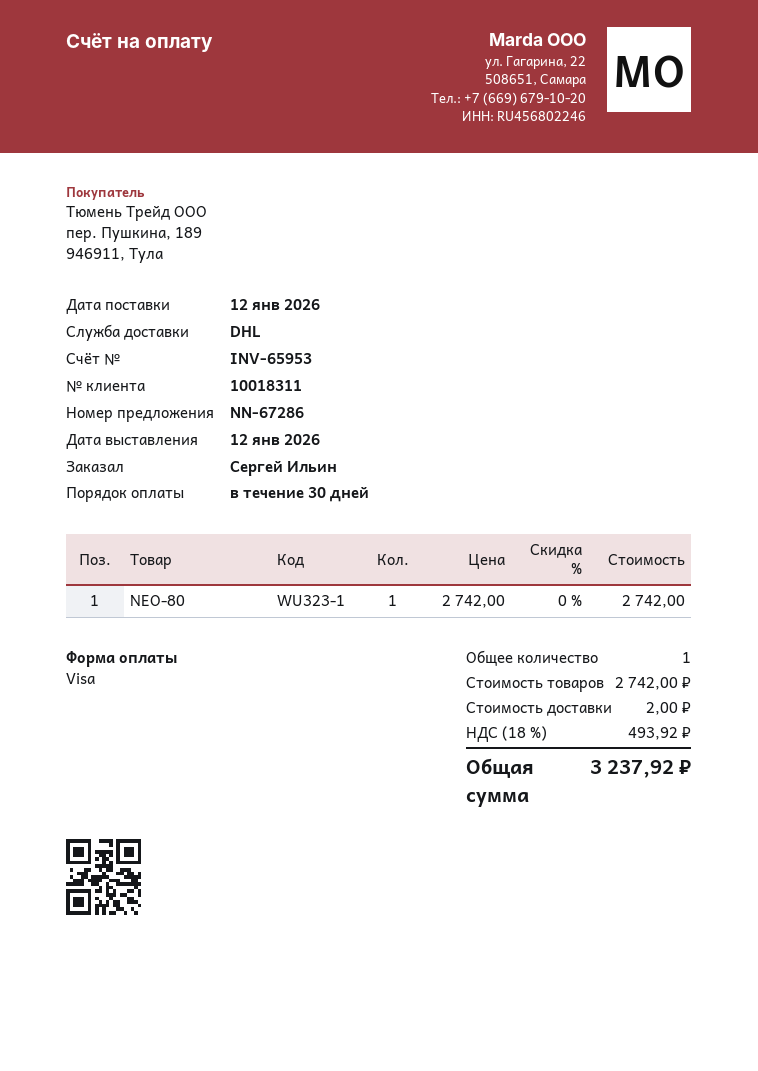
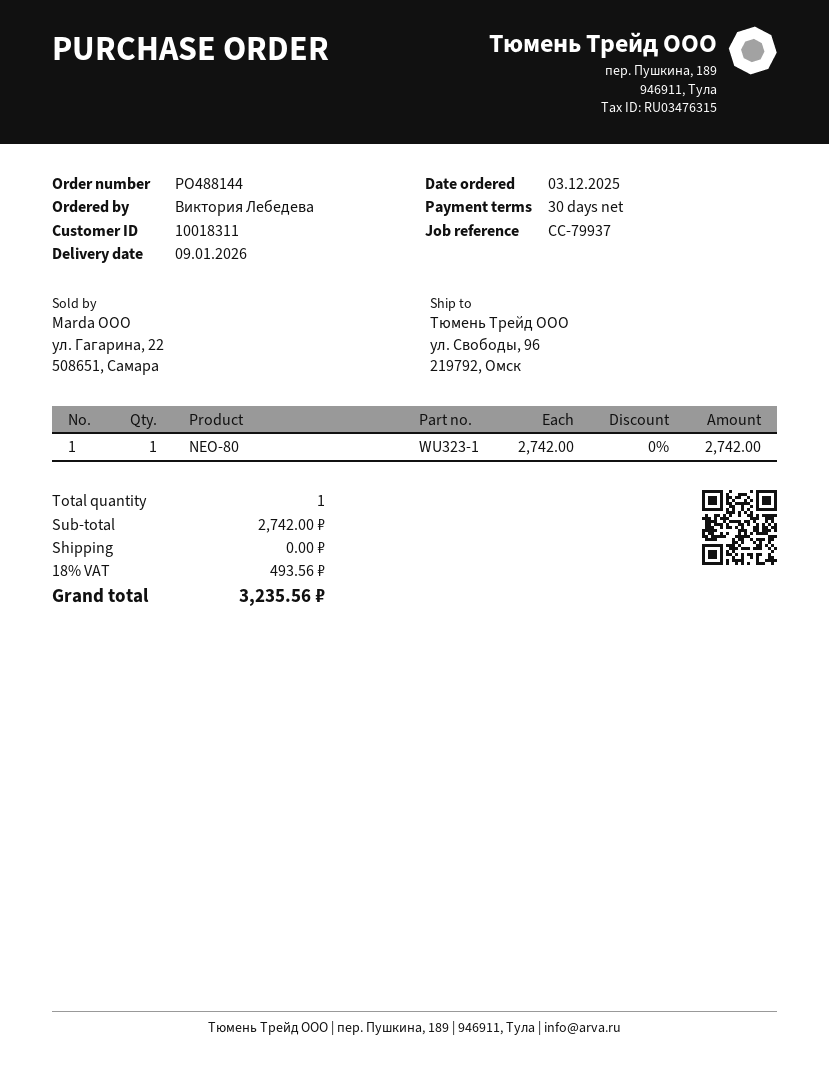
delivery date: 2026-01-12 -> 2026-01-09
ordered by: Сергей Ильин -> Виктория Лебедева
shipping: 2.00 -> 0.00
tax: 18% = 493.92 -> 18% = 493.56
total: 3237.92 -> 3235.56

